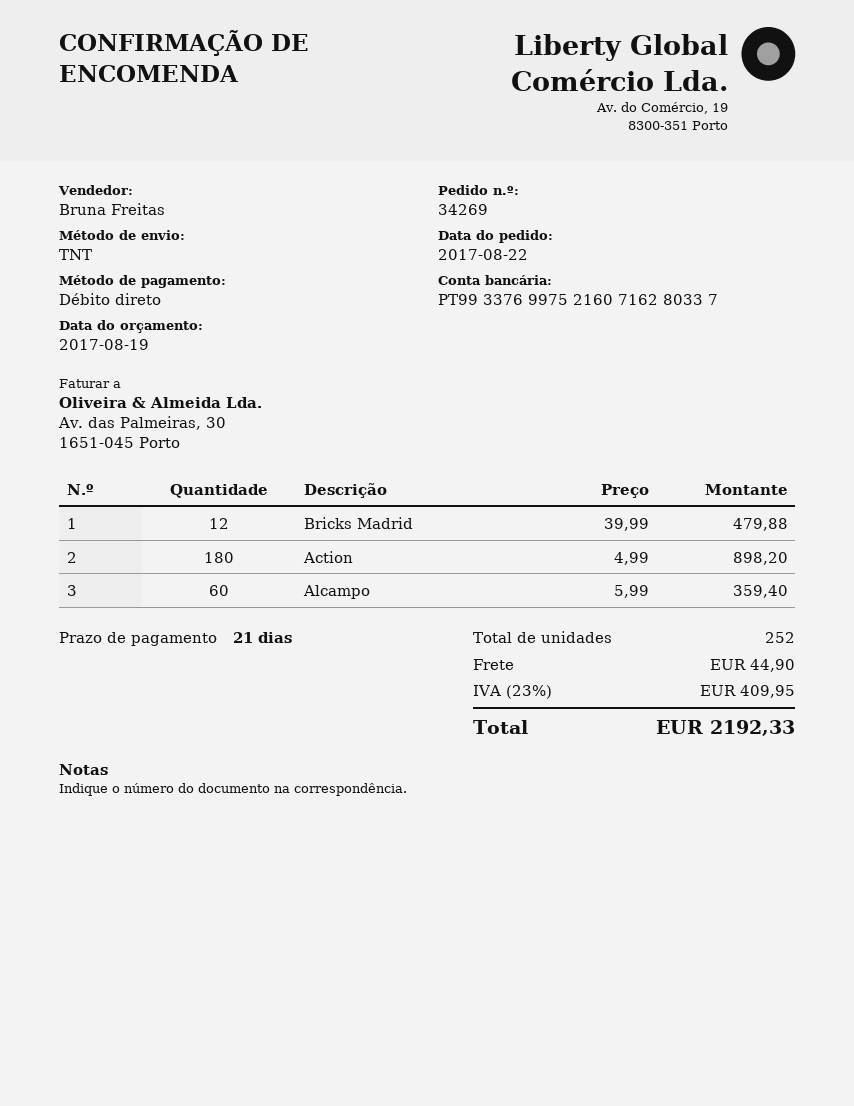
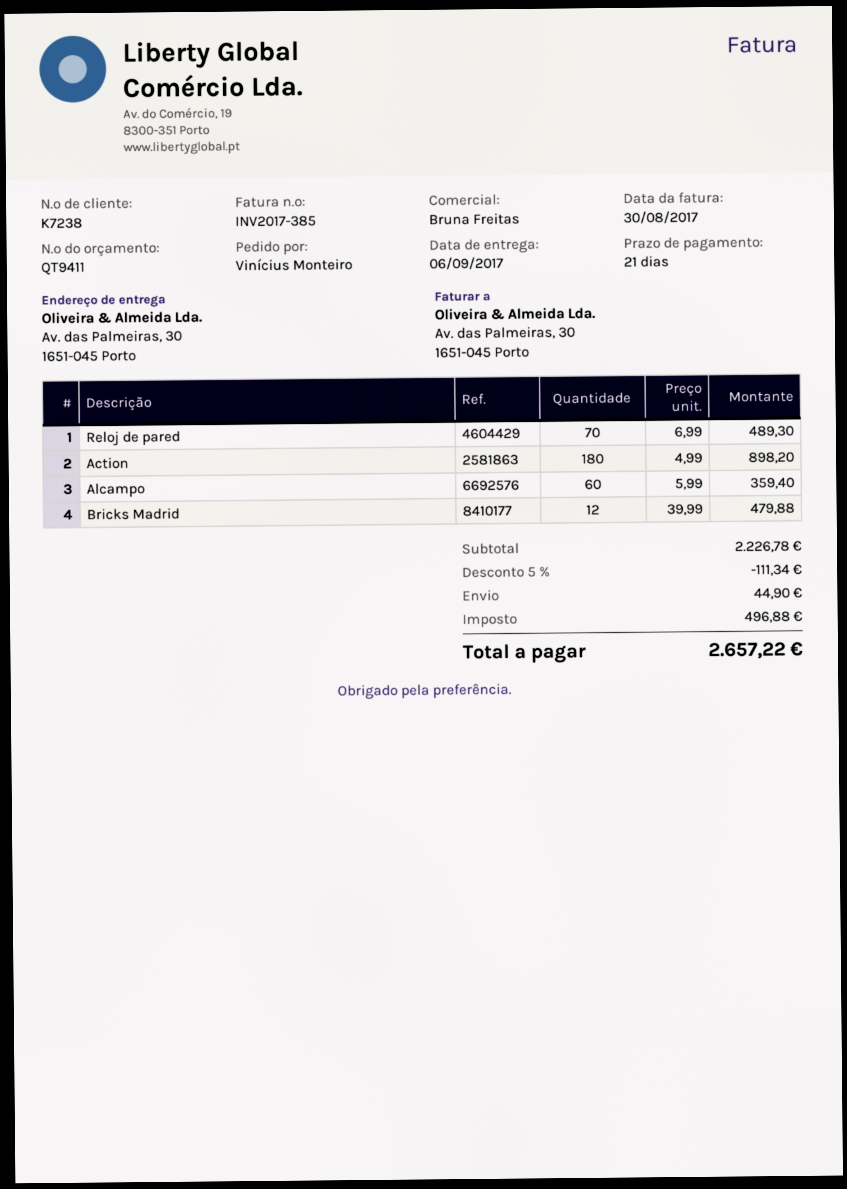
Reloj de pared: none -> 70 x 6.99 = 489.30
discount: none -> 5% = 111.34
tax: 409.95 -> 496.88
total: 2192.33 -> 2657.22

